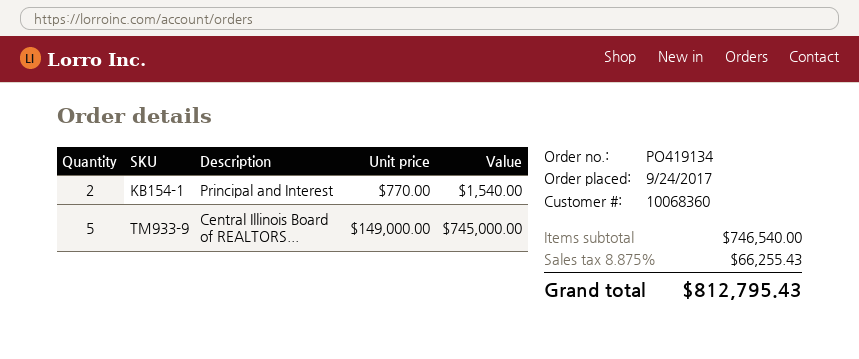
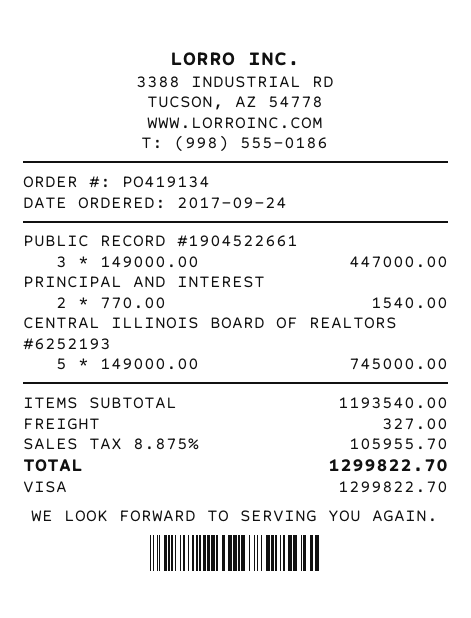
PUBLIC RECORD #1904522661: none -> 3 x 149000.00 = 447000.00
subtotal: 746540.00 -> 1193540.00
shipping: none -> 327.00
tax: 8.875% = 66255.43 -> 8.875% = 105955.70
total: 812795.43 -> 1299822.70

